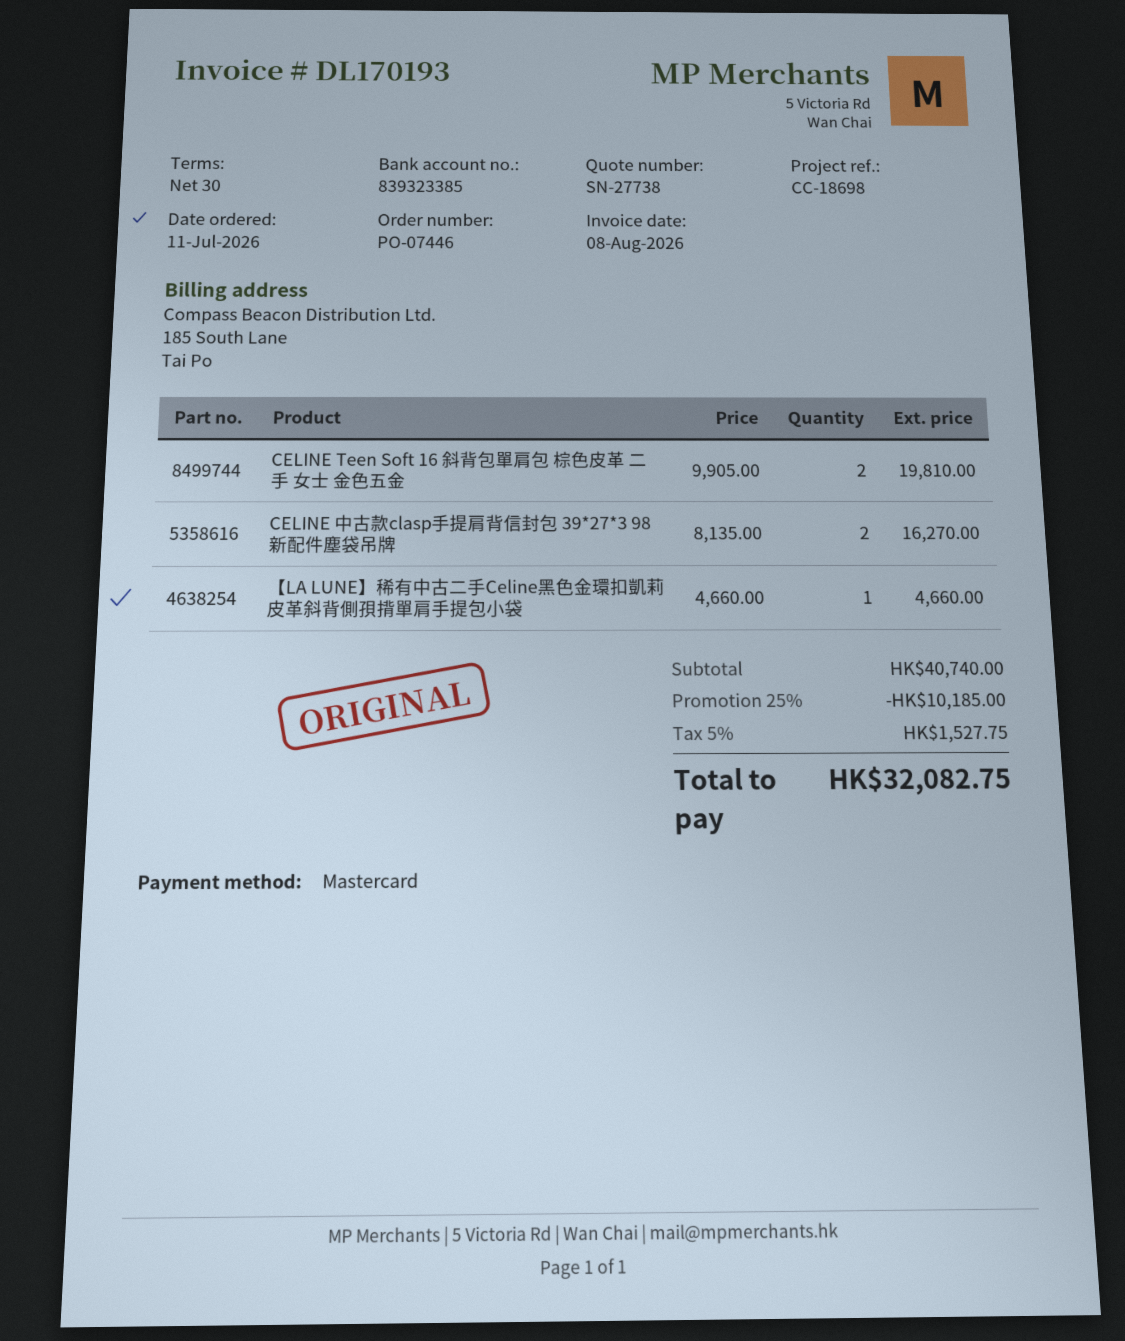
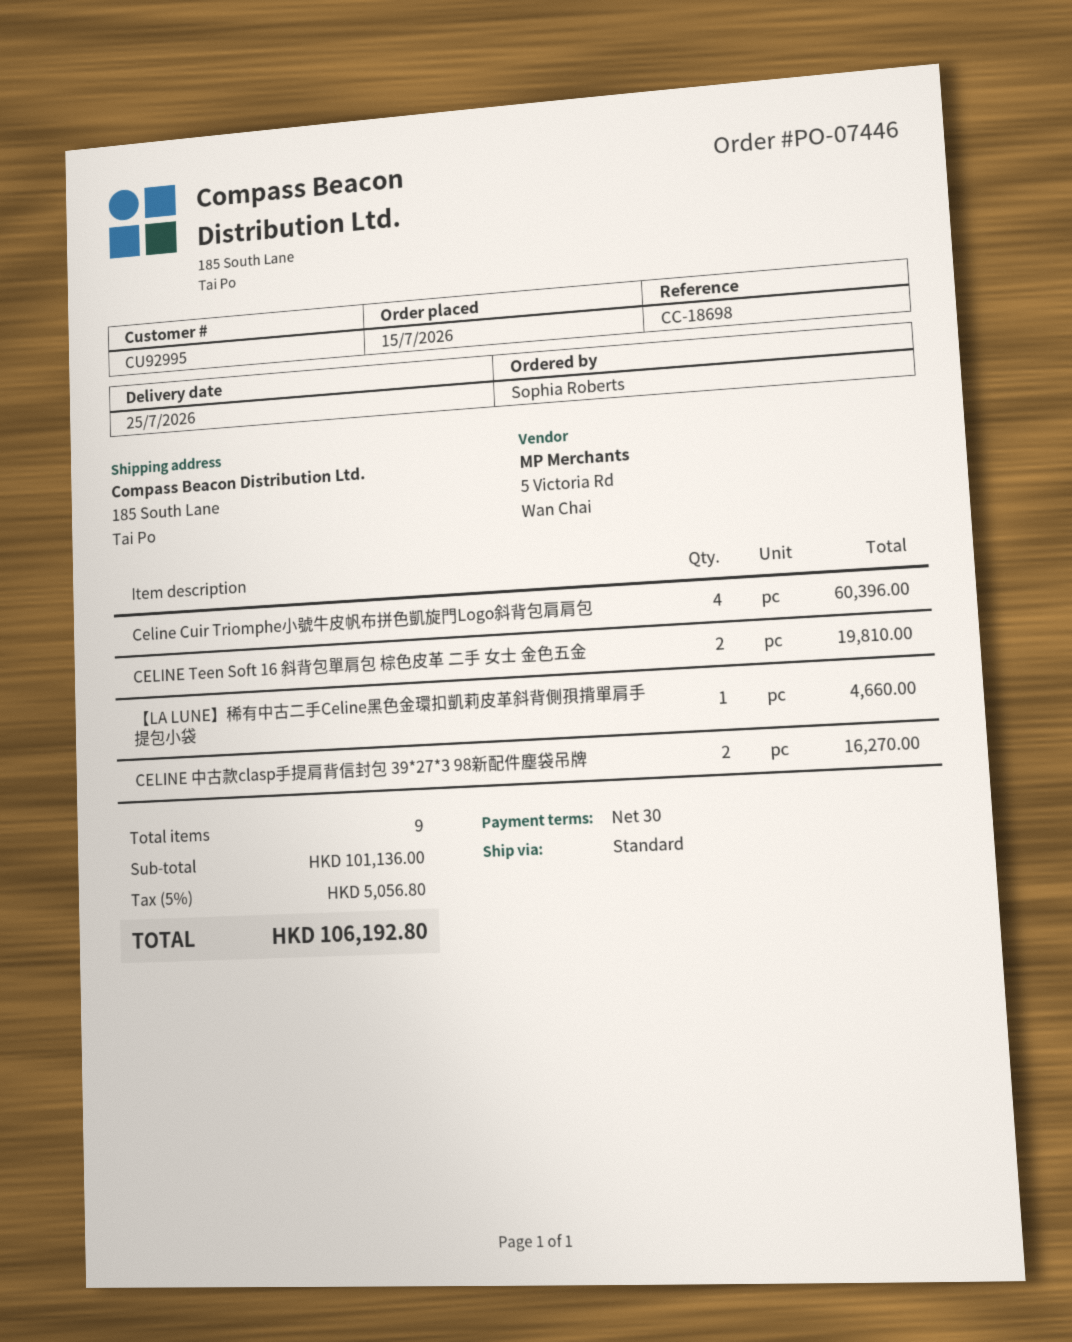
order date: 2026-07-11 -> 2026-07-15
Celine Cuir Triomphe小號牛皮帆布拼色凱旋門Logo斜背包肩肩包: none -> 4 for 60396.00
subtotal: 40740.00 -> 101136.00
discount: 25% = 10185.00 -> none
tax: 5% = 1527.75 -> 5% = 5056.80
total: 32082.75 -> 106192.80

